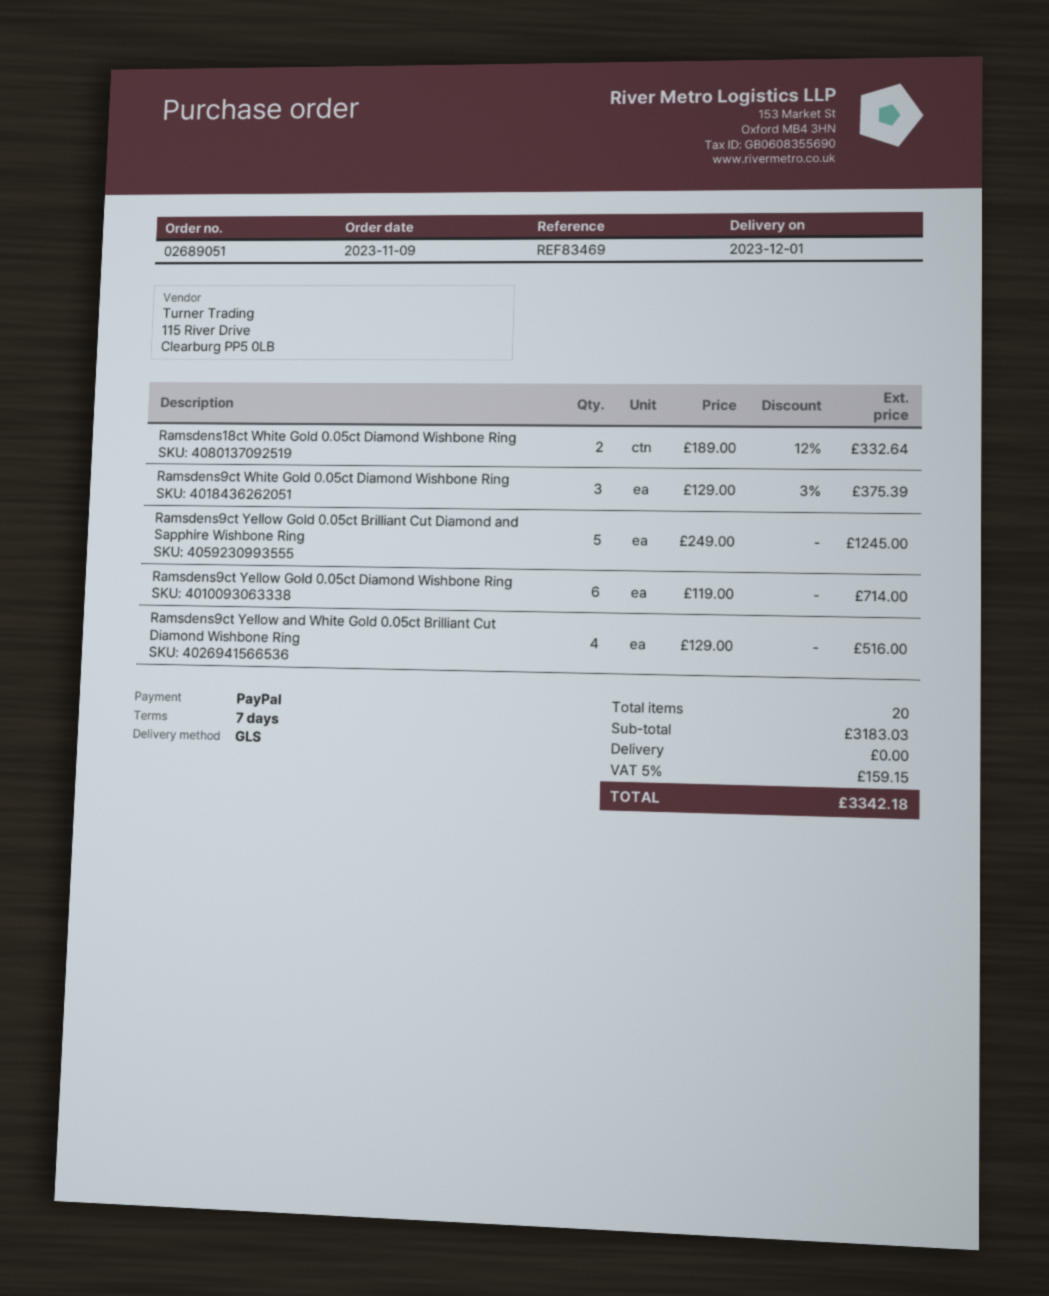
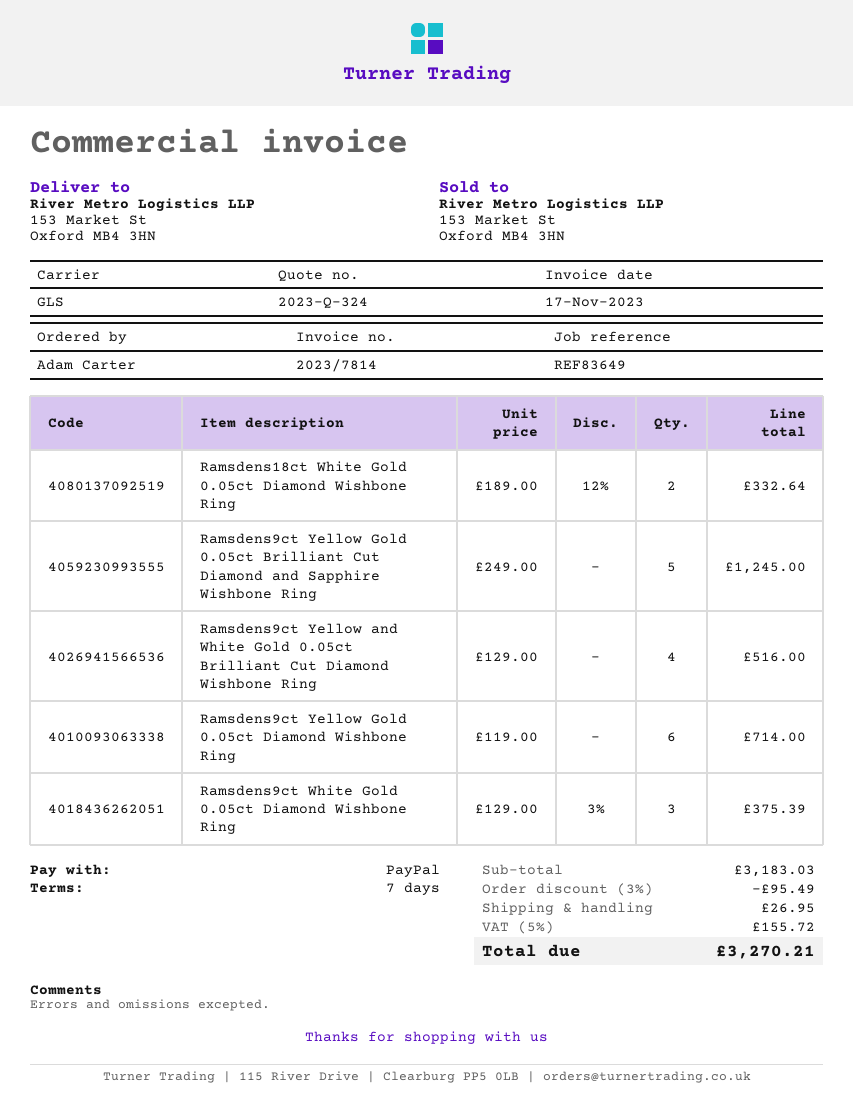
reference: REF83469 -> REF83649
discount: none -> 3% = 95.49
shipping: 0.00 -> 26.95
tax: 5% = 159.15 -> 5% = 155.72
total: 3342.18 -> 3270.21

